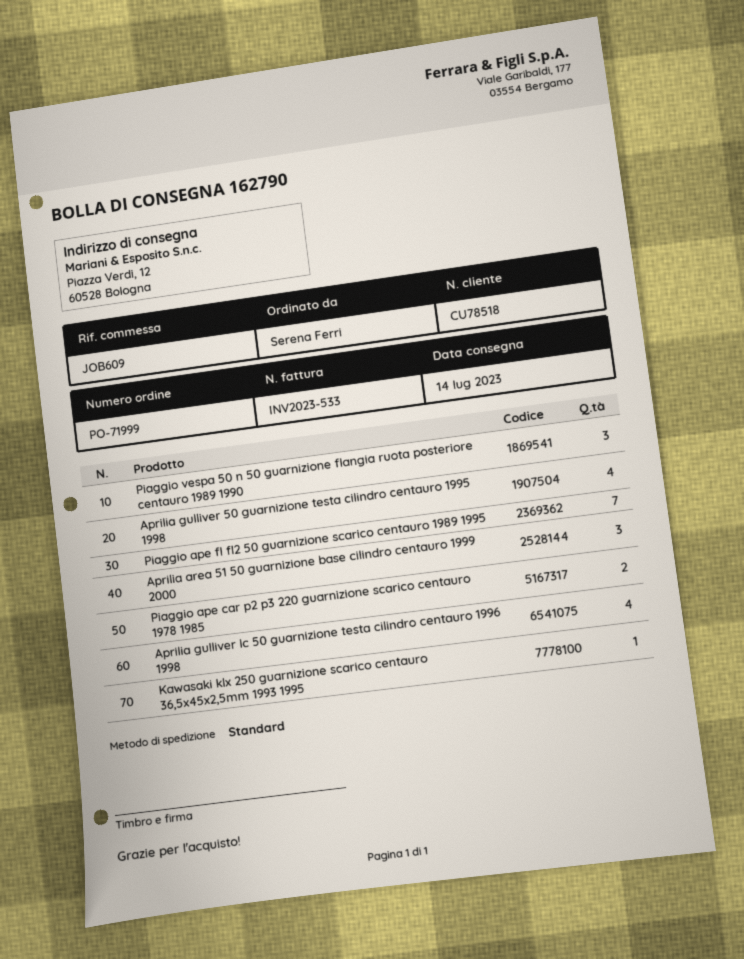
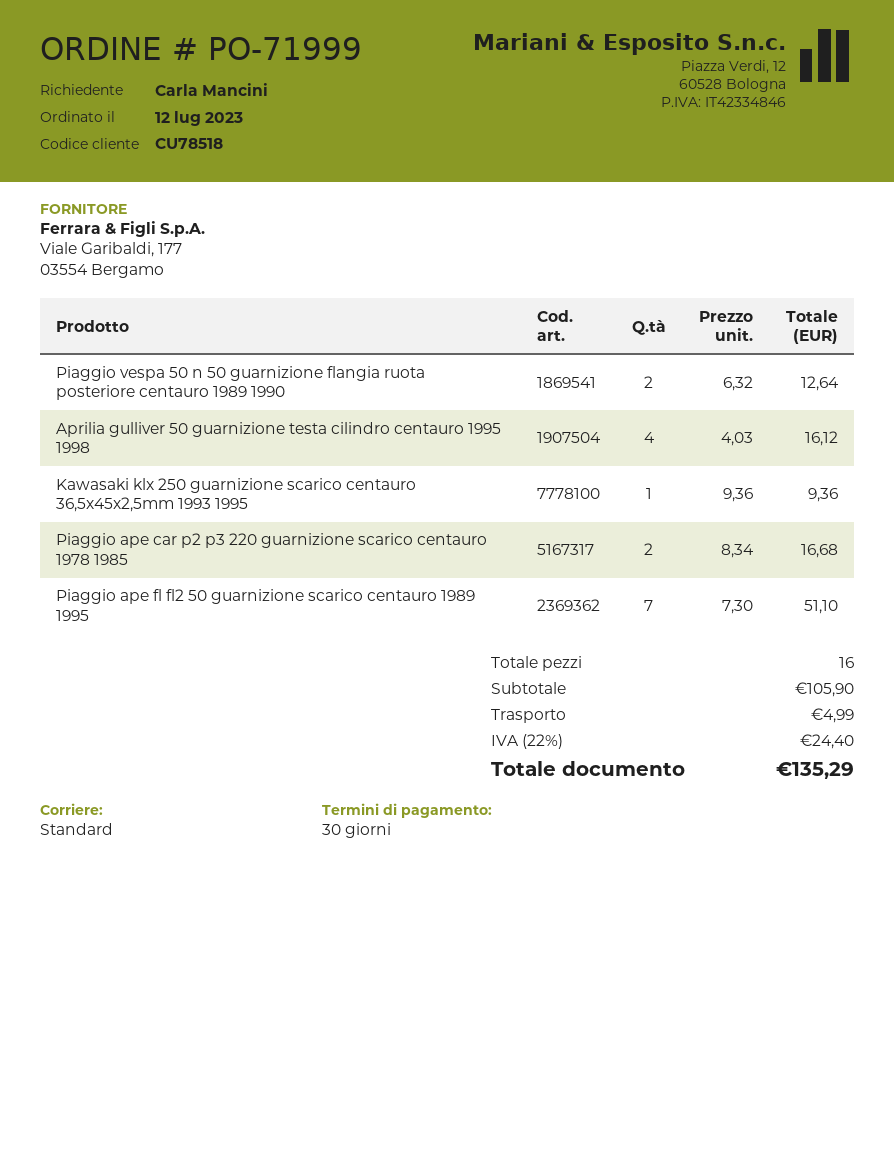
ordered by: Serena Ferri -> Carla Mancini
Piaggio vespa 50 n 50 guarnizione flangia ruota posteriore centauro 1989 1990: 3 -> 2
Aprilia area 51 50 guarnizione base cilindro centauro 1999 2000: 3 -> none
Aprilia gulliver lc 50 guarnizione testa cilindro centauro 1996 1998: 4 -> none

